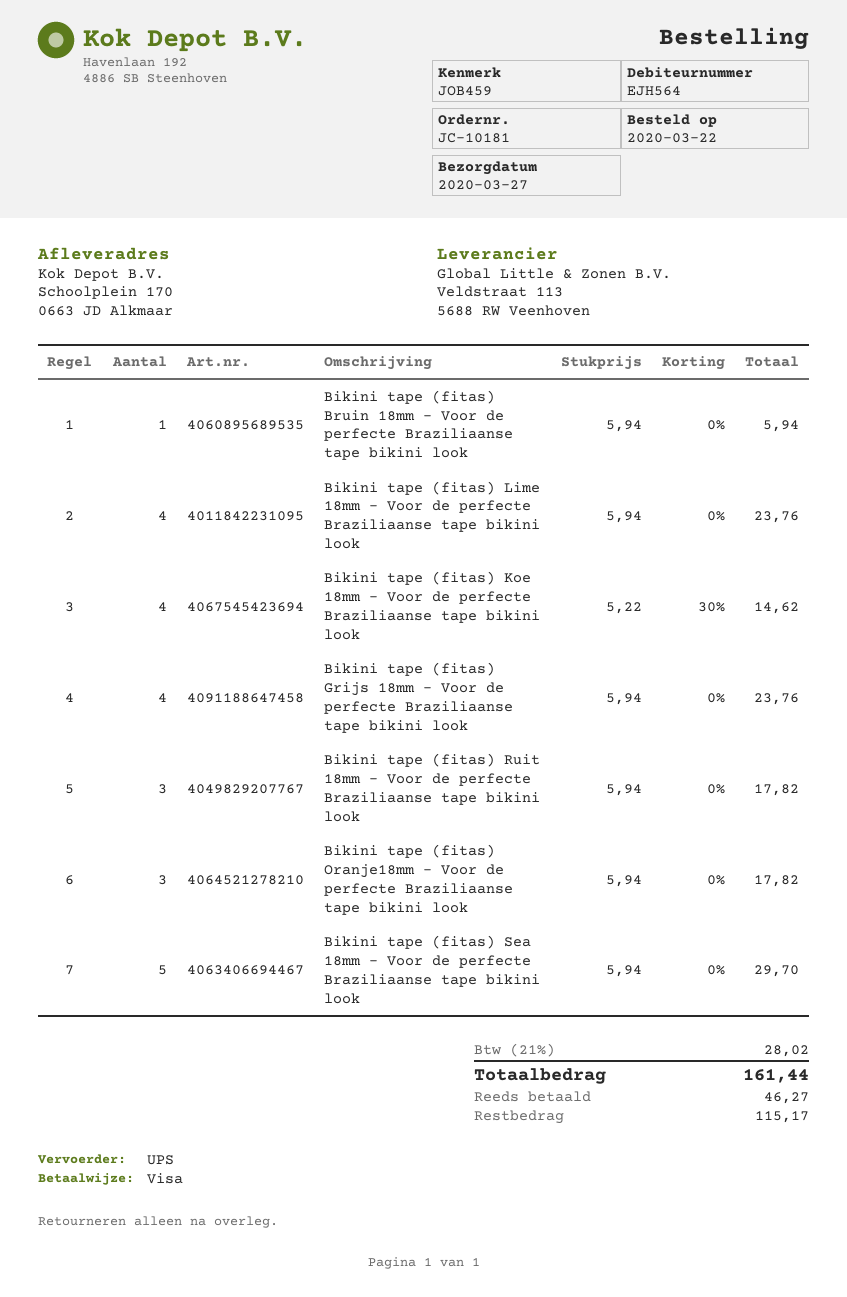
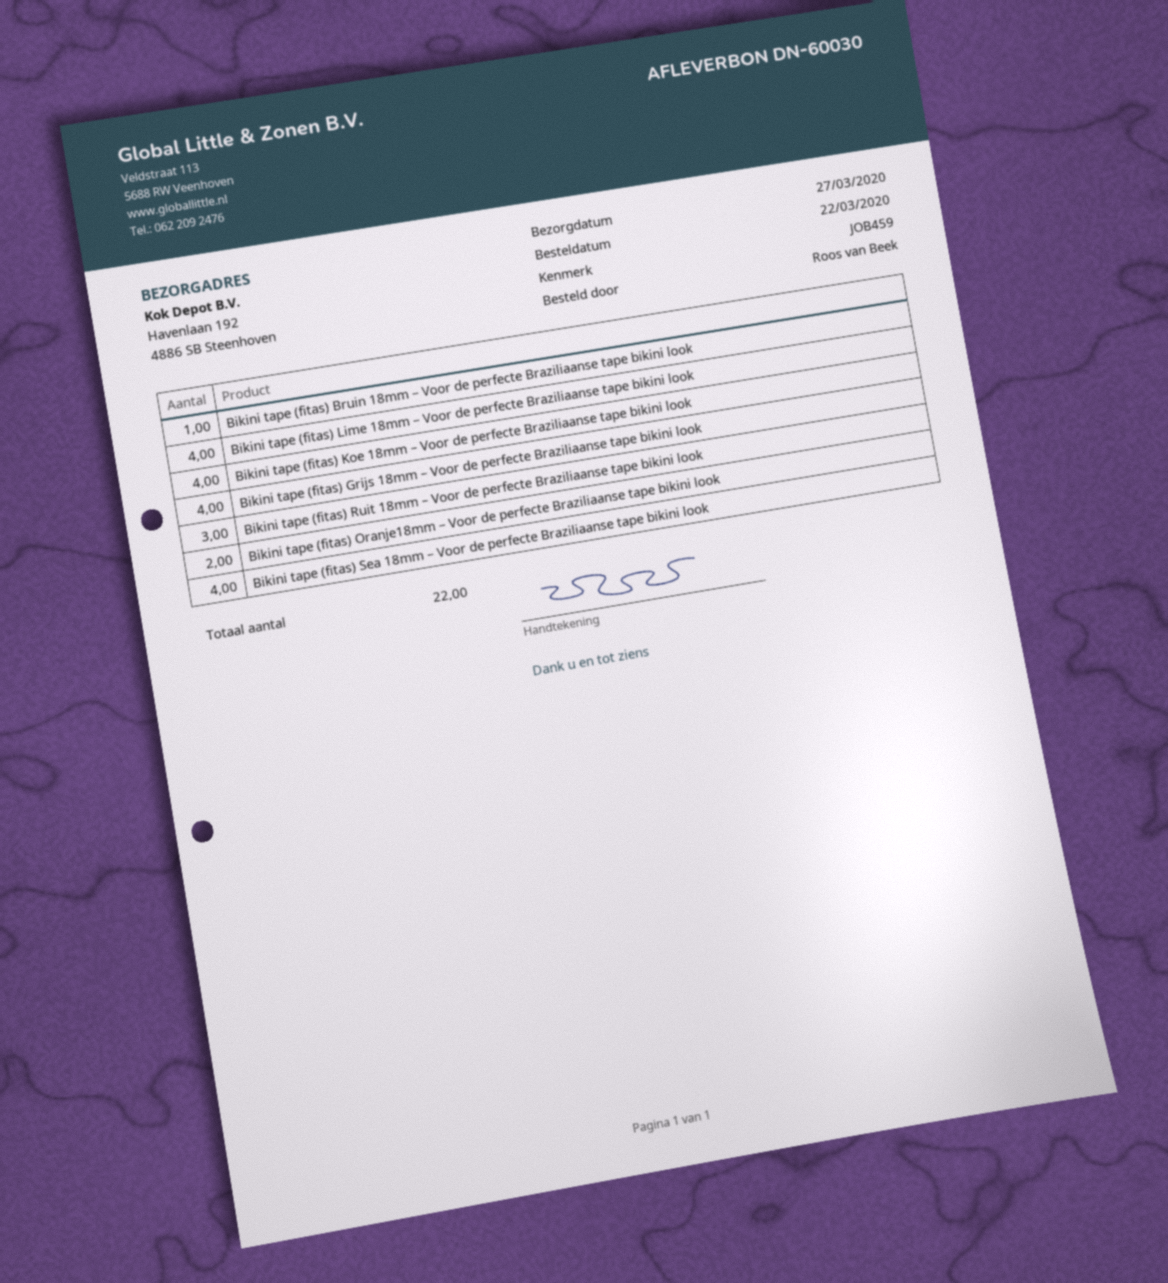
ship to: Schoolplein 170, 0663 JD Alkmaar -> Havenlaan 192, 4886 SB Steenhoven
Bikini tape (fitas) Oranje18mm – Voor de perfecte Braziliaanse tape bikini look: 3 -> 2
Bikini tape (fitas) Sea 18mm – Voor de perfecte Braziliaanse tape bikini look: 5 -> 4

